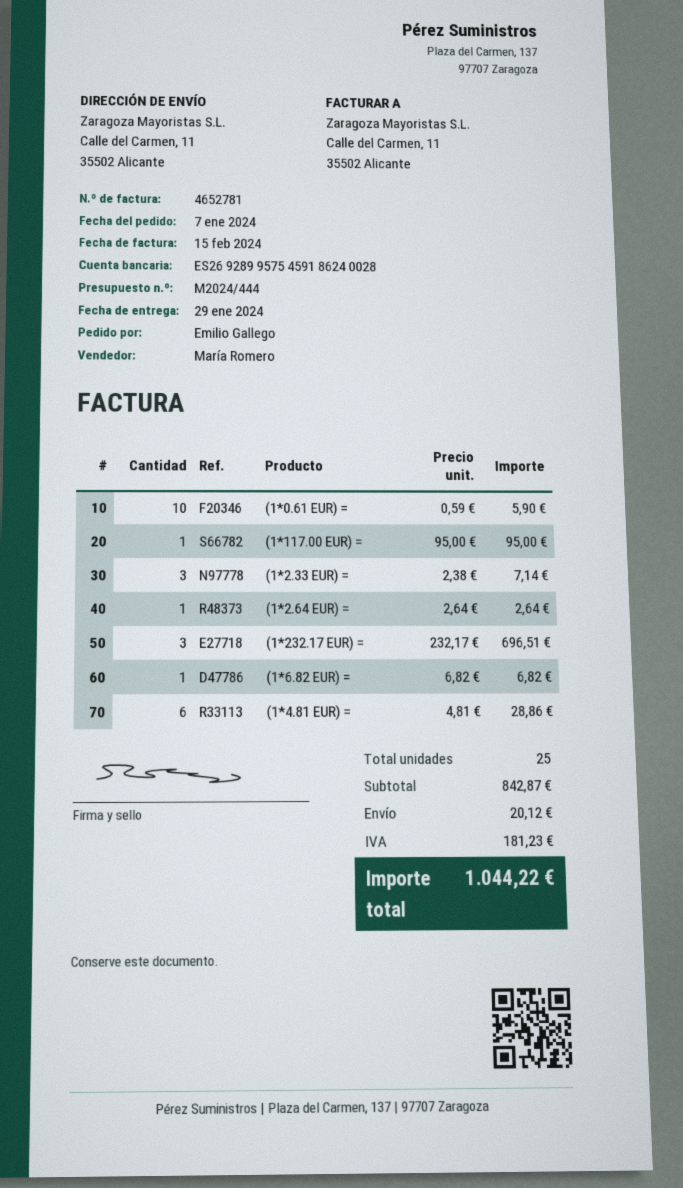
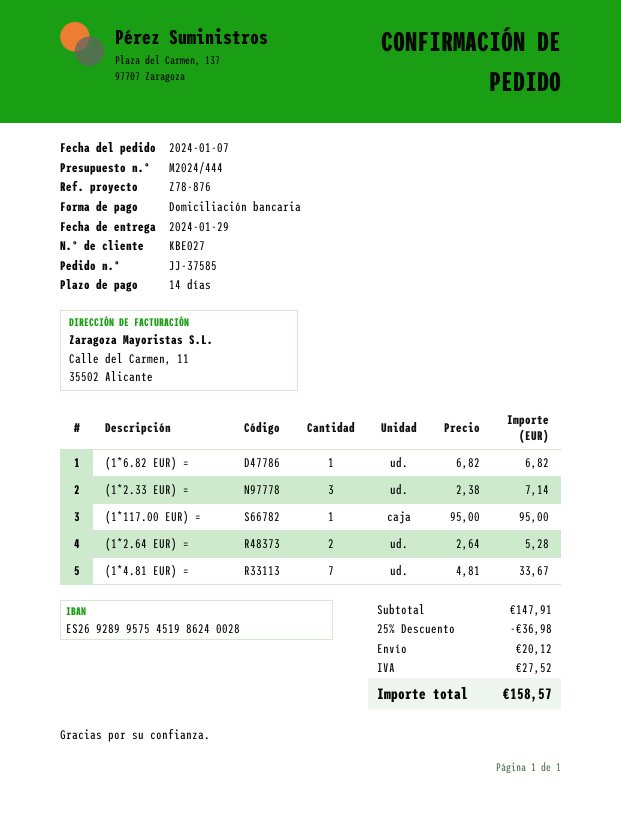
bank account: ES2692899575459186240028 -> ES2692899575451986240028
(1*0.61 EUR) =: 10 x 0.59 = 5.90 -> none
(1*2.64 EUR) =: 1 x 2.64 = 2.64 -> 2 x 2.64 = 5.28
(1*232.17 EUR) =: 3 x 232.17 = 696.51 -> none
(1*4.81 EUR) =: 6 x 4.81 = 28.86 -> 7 x 4.81 = 33.67
subtotal: 842.87 -> 147.91
discount: none -> 25% = 36.98
tax: 181.23 -> 27.52
total: 1044.22 -> 158.57

